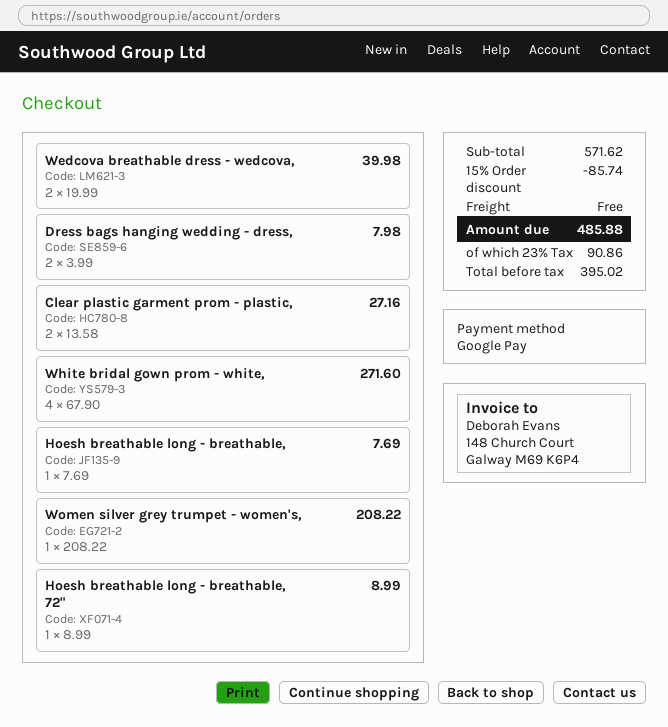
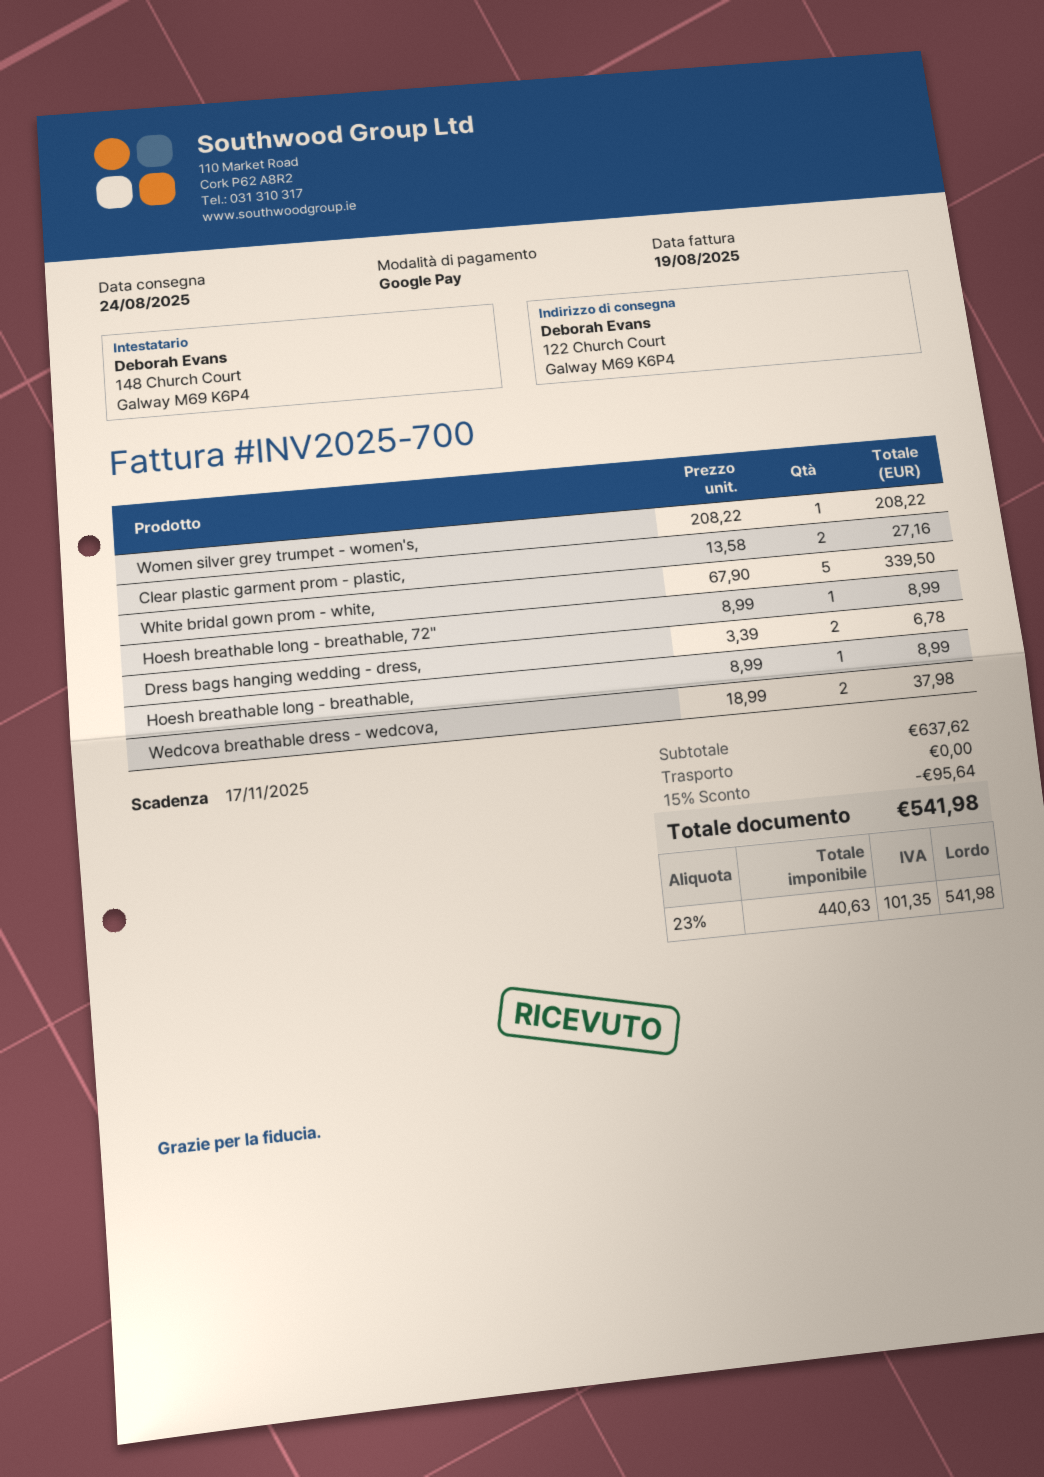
Wedcova breathable dress - wedcova,: 2 x 19.99 = 39.98 -> 2 x 18.99 = 37.98
Dress bags hanging wedding - dress,: 2 x 3.99 = 7.98 -> 2 x 3.39 = 6.78
White bridal gown prom - white,: 4 x 67.90 = 271.60 -> 5 x 67.90 = 339.50
Hoesh breathable long - breathable,: 1 x 7.69 = 7.69 -> 1 x 8.99 = 8.99
subtotal: 571.62 -> 637.62
discount: 15% = 85.74 -> 15% = 95.64
net: 395.02 -> 440.63
tax: 23% = 90.86 -> 23% = 101.35
total: 485.88 -> 541.98

